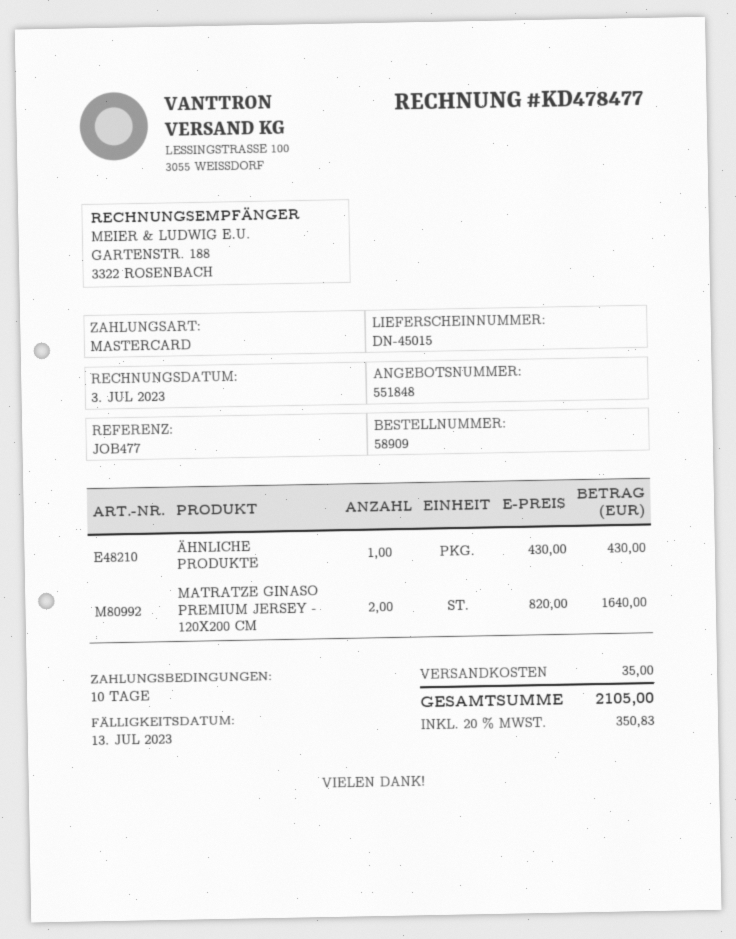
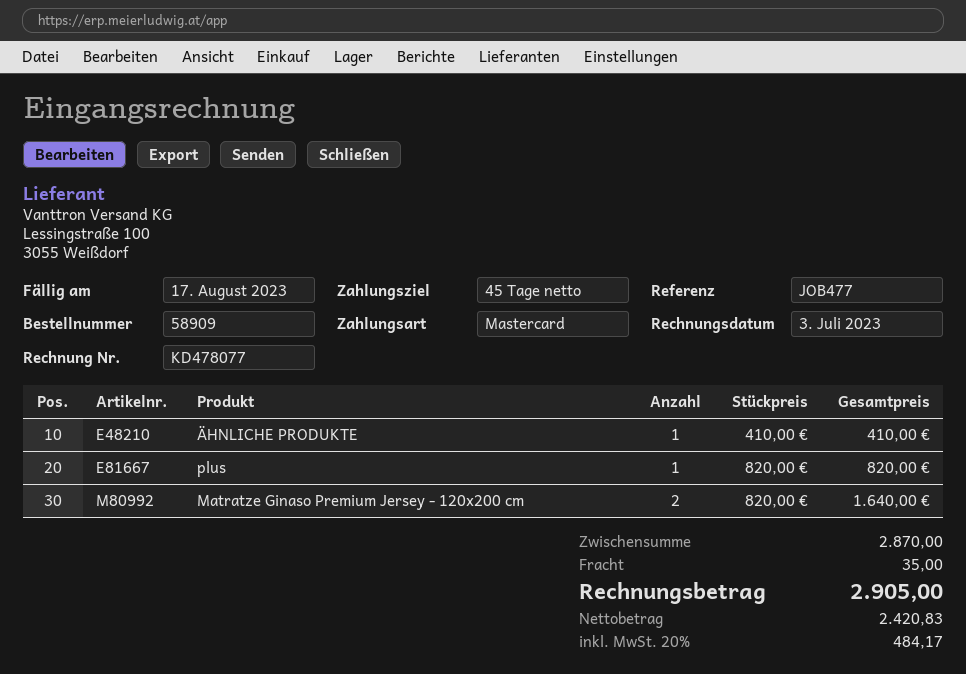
invoice number: KD478477 -> KD478077
payment terms: 10 days -> 45 days
due date: 2023-07-13 -> 2023-08-17
ÄHNLICHE PRODUKTE: 1 x 430.00 = 430.00 -> 1 x 410.00 = 410.00
plus: none -> 1 x 820.00 = 820.00
tax: 20% = 350.83 -> 20% = 484.17
total: 2105.00 -> 2905.00

